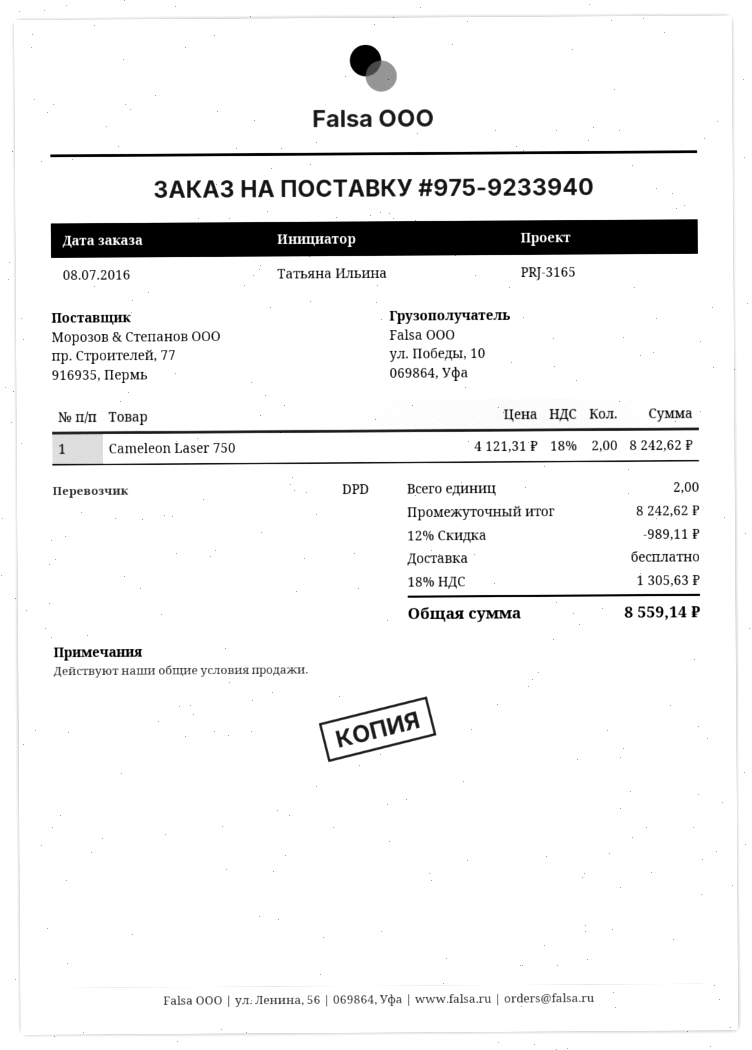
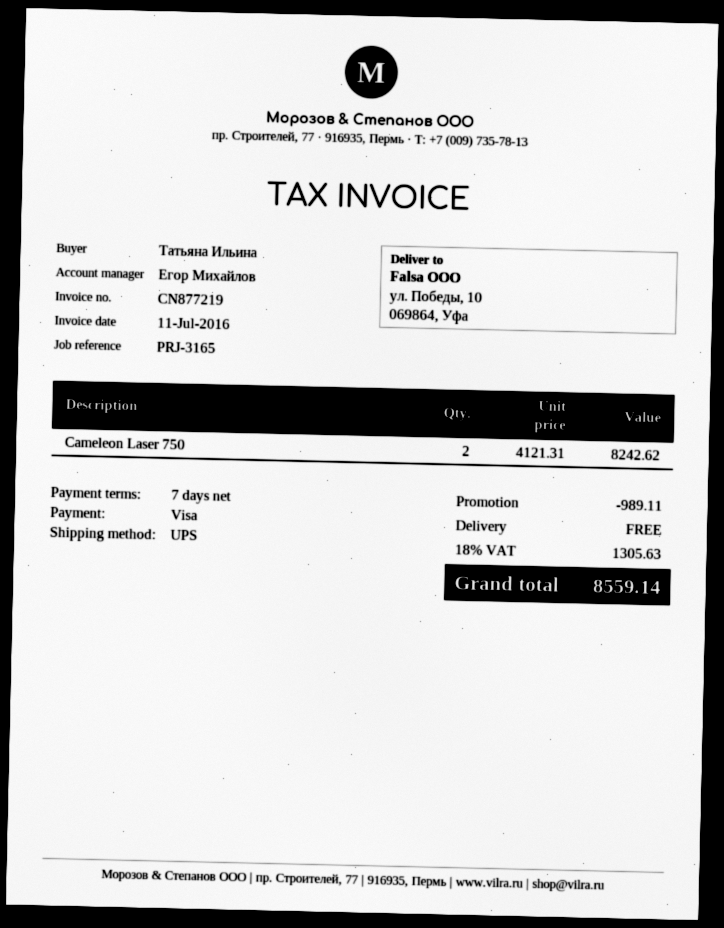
shipping method: DPD -> UPS

